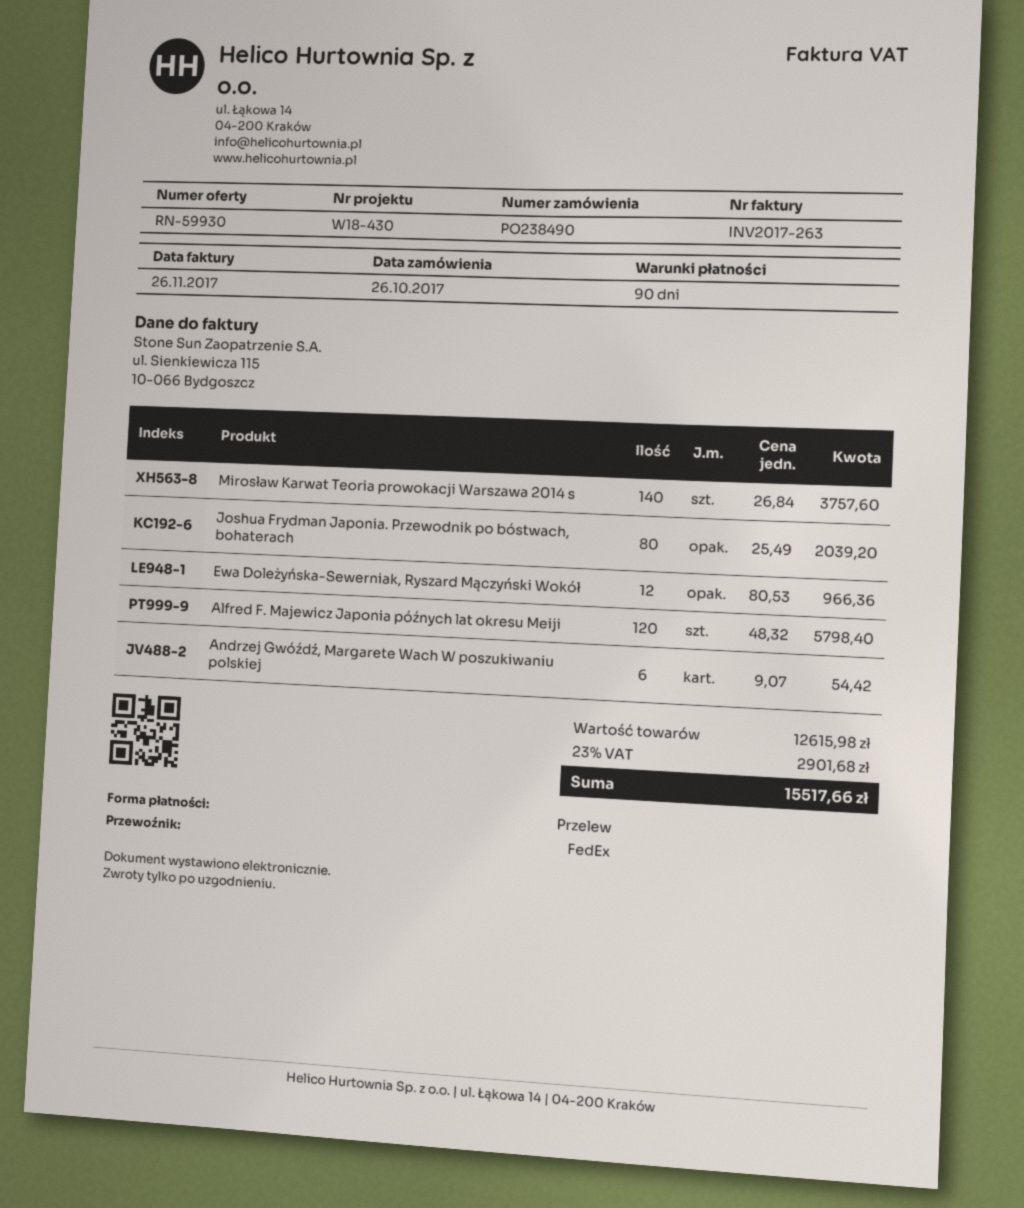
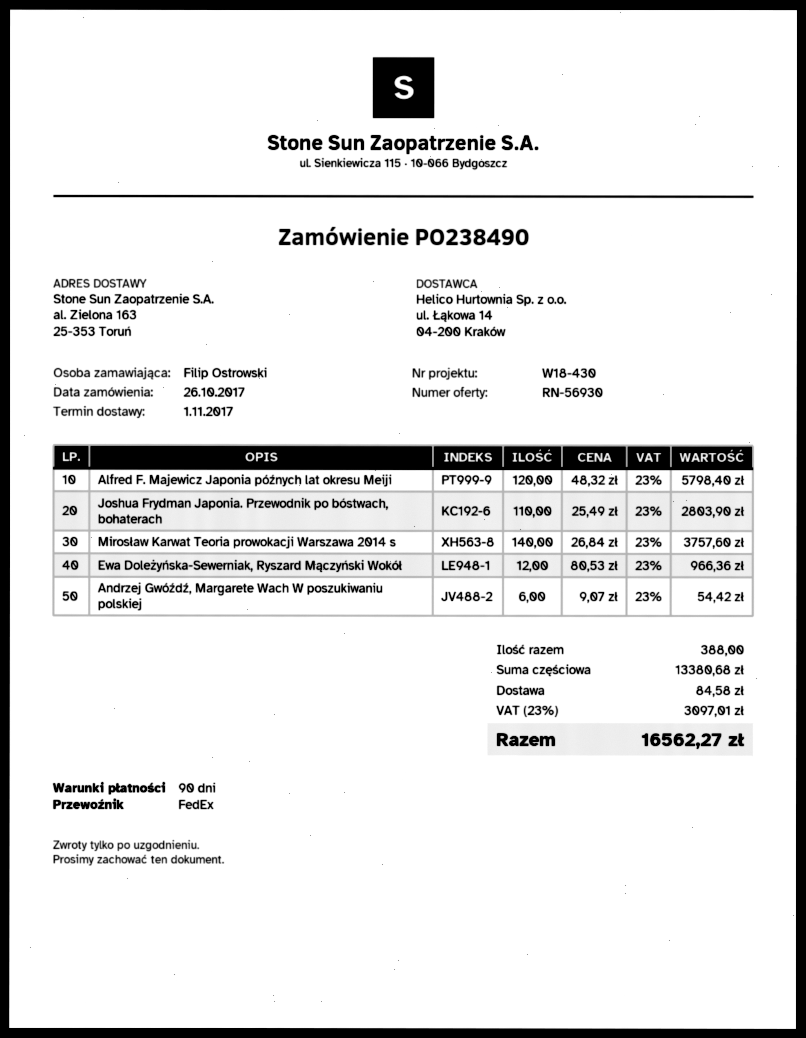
quote number: RN-59930 -> RN-56930
Joshua Frydman Japonia. Przewodnik po bóstwach, bohaterach: 80 x 25.49 = 2039.20 -> 110 x 25.49 = 2803.90
subtotal: 12615.98 -> 13380.68
shipping: none -> 84.58
tax: 23% = 2901.68 -> 23% = 3097.01
total: 15517.66 -> 16562.27

